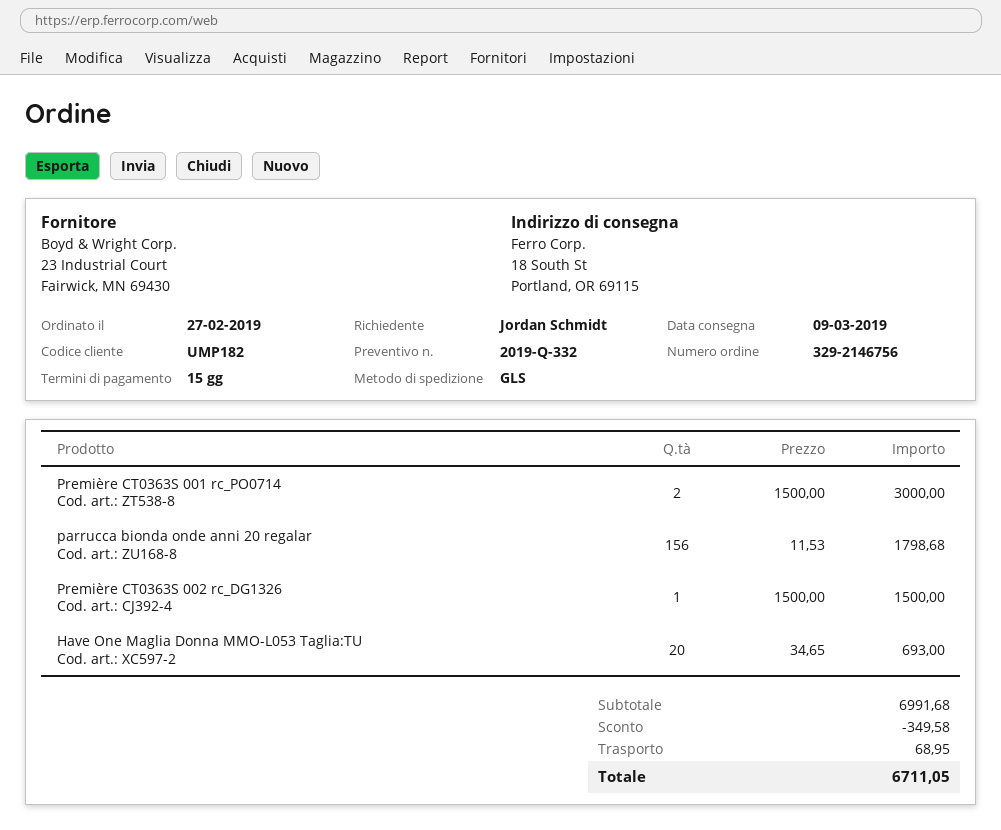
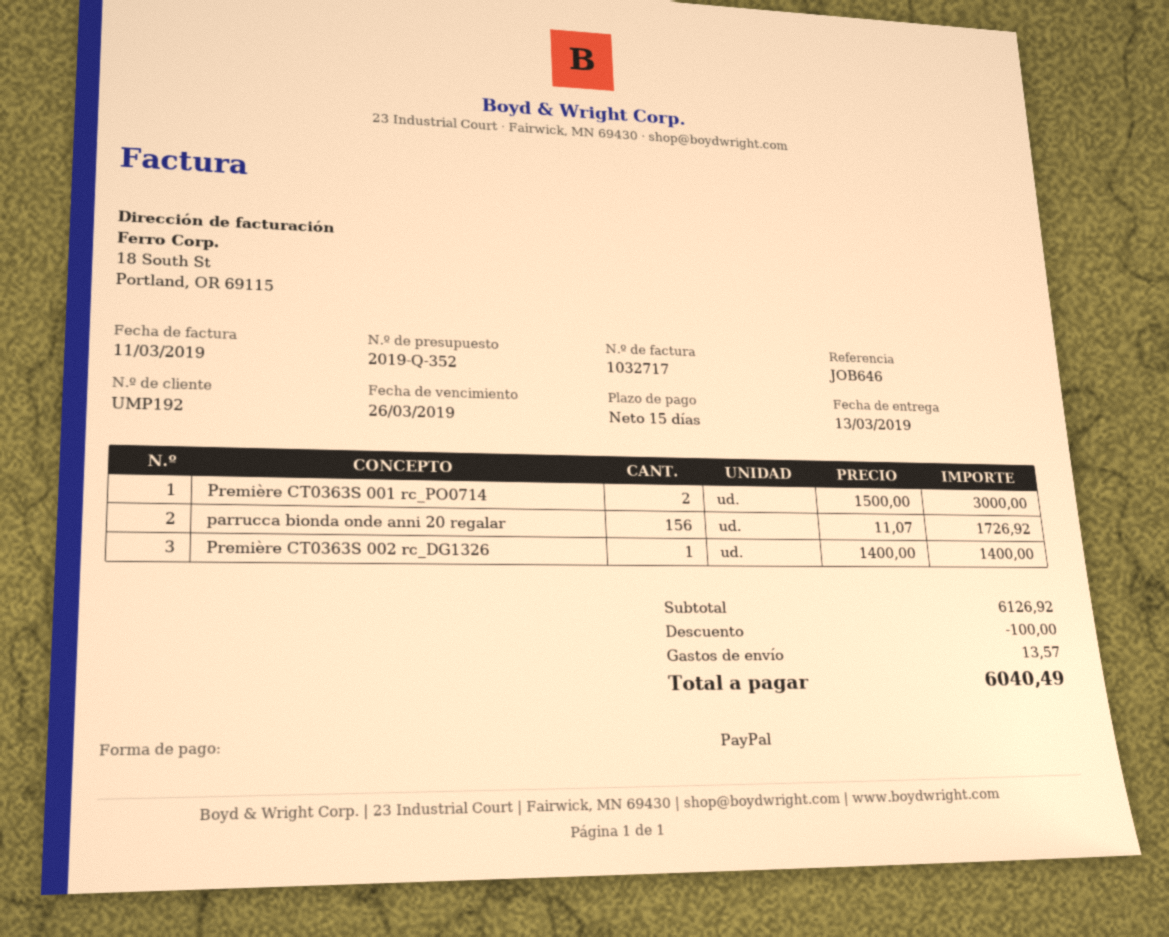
quote number: 2019-Q-332 -> 2019-Q-352
delivery date: 2019-03-09 -> 2019-03-13
customer number: UMP182 -> UMP192
parrucca bionda onde anni 20 regalar: 156 x 11.53 = 1798.68 -> 156 x 11.07 = 1726.92
Première CT0363S 002 rc_DG1326: 1 x 1500.00 = 1500.00 -> 1 x 1400.00 = 1400.00
Have One Maglia Donna MMO-L053 Taglia:TU: 20 x 34.65 = 693.00 -> none
subtotal: 6991.68 -> 6126.92
discount: 349.58 -> 100.00
shipping: 68.95 -> 13.57
total: 6711.05 -> 6040.49

